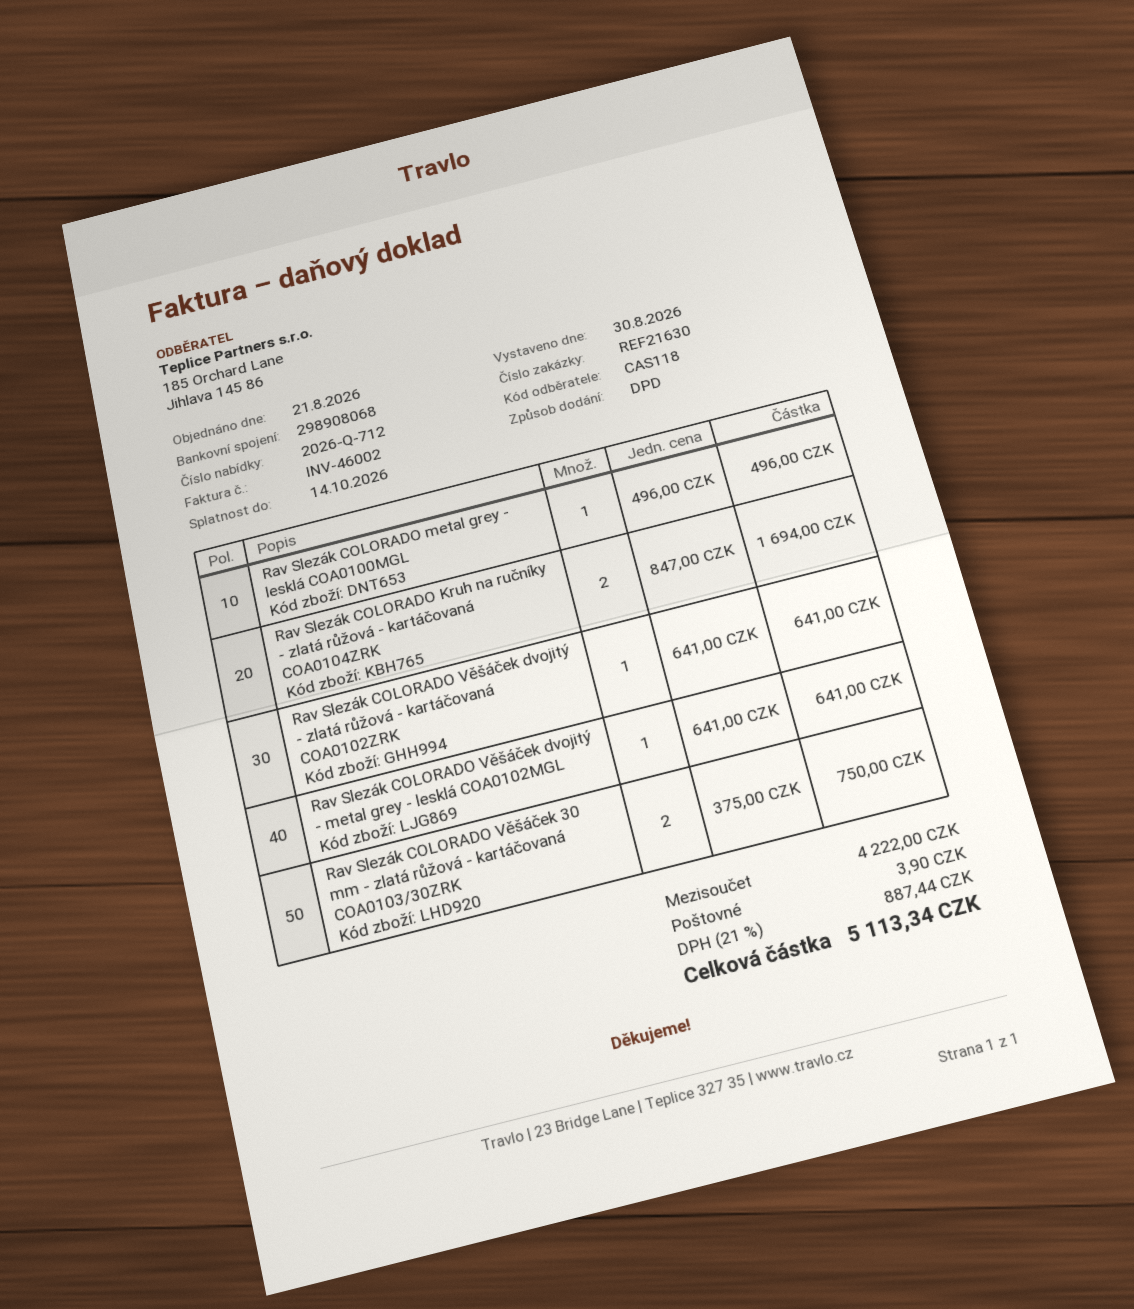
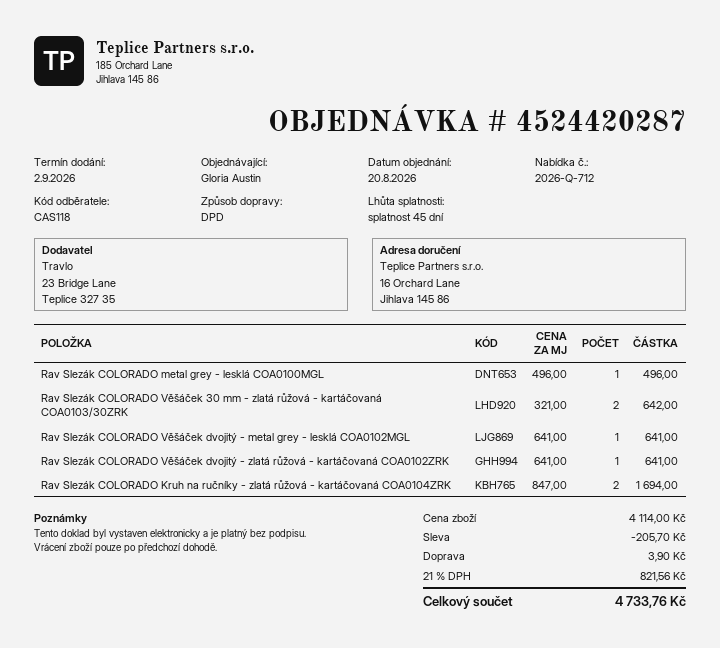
order date: 2026-08-21 -> 2026-08-20
Rav Slezák COLORADO Věšáček 30 mm - zlatá růžová - kartáčovaná COA0103/30ZRK: 2 x 375.00 = 750.00 -> 2 x 321.00 = 642.00
subtotal: 4222.00 -> 4114.00
discount: none -> 205.70
tax: 21% = 887.44 -> 21% = 821.56
total: 5113.34 -> 4733.76

